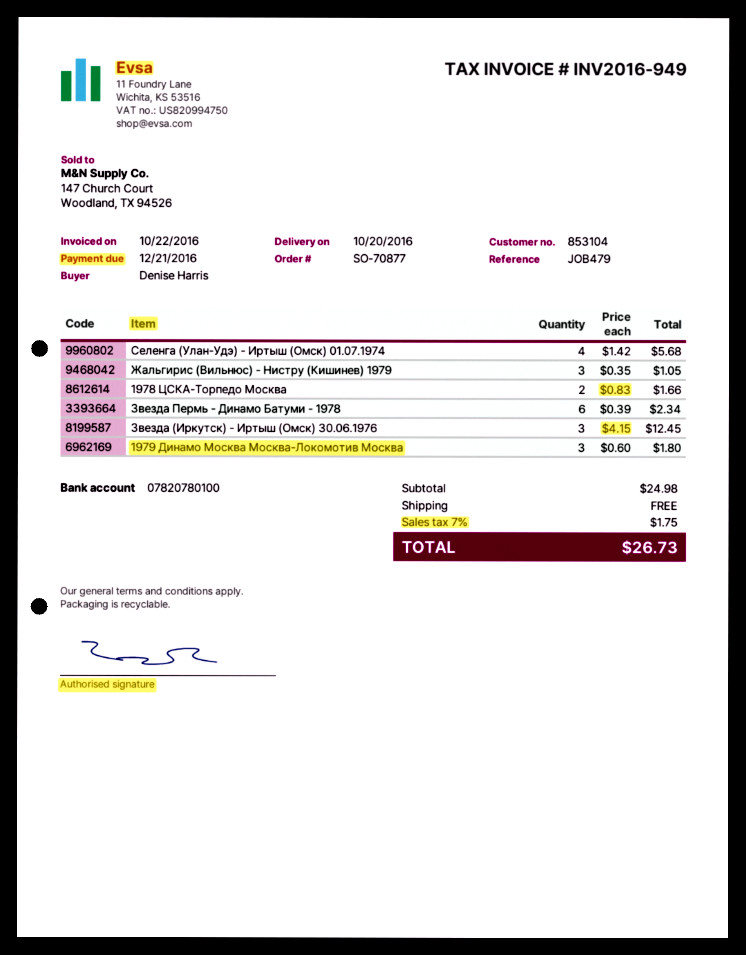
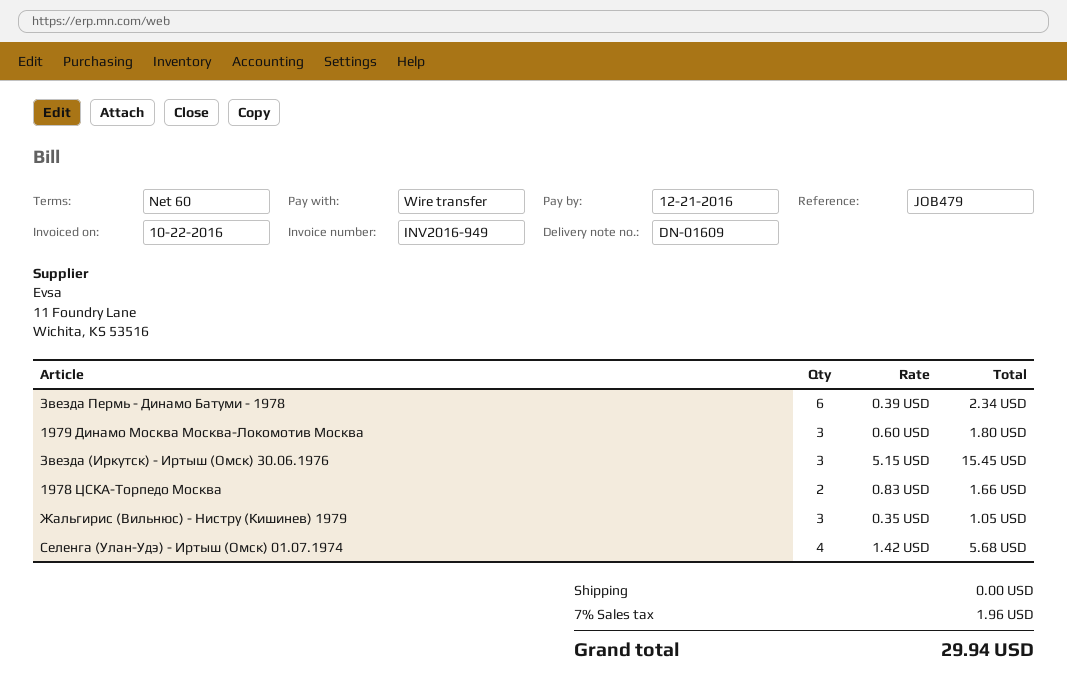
Звезда (Иркутск) - Иртыш (Омск) 30.06.1976: 3 x 4.15 = 12.45 -> 3 x 5.15 = 15.45
tax: 7% = 1.75 -> 7% = 1.96
total: 26.73 -> 29.94

